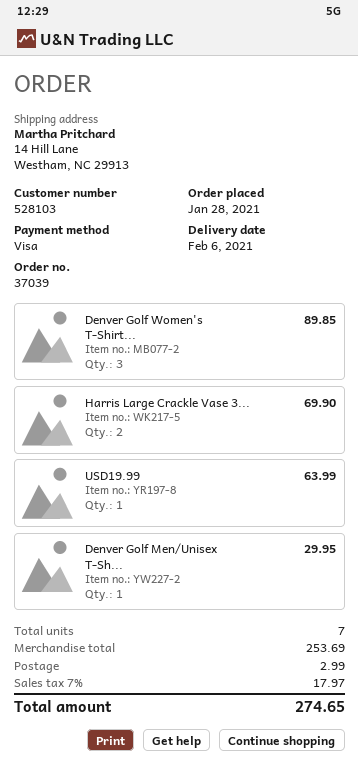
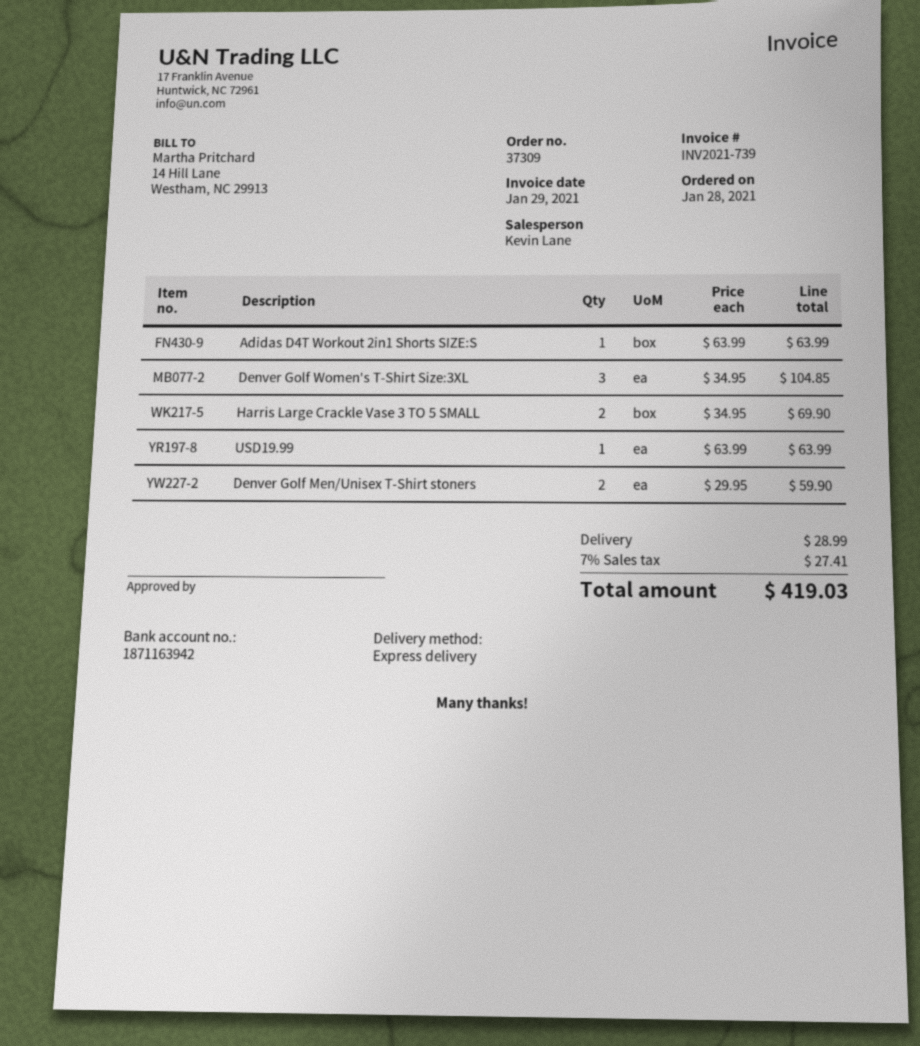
order number: 37039 -> 37309
Denver Golf Women's T-Shirt...: 3 for 89.85 -> 3 for 104.85
Denver Golf Men/Unisex T-Sh...: 1 for 29.95 -> 2 for 59.90
Adidas D4T Workout 2in1 Shorts SIZE:S: none -> 1 for 63.99
shipping: 2.99 -> 28.99
tax: 7% = 17.97 -> 7% = 27.41
total: 274.65 -> 419.03

